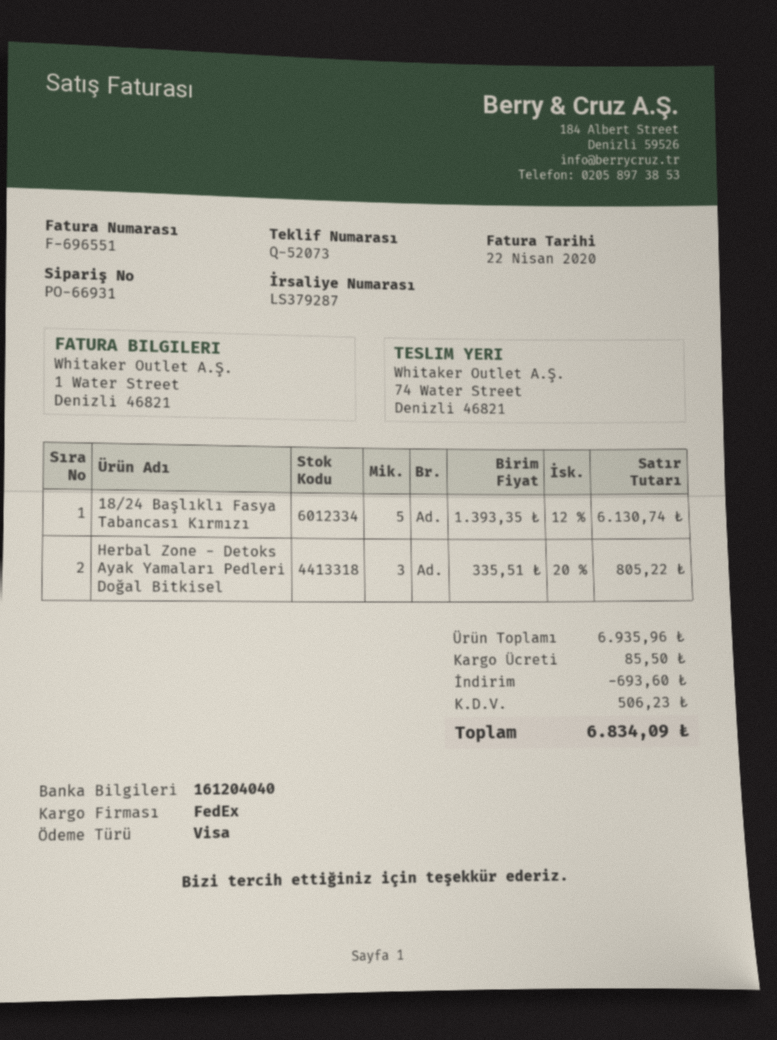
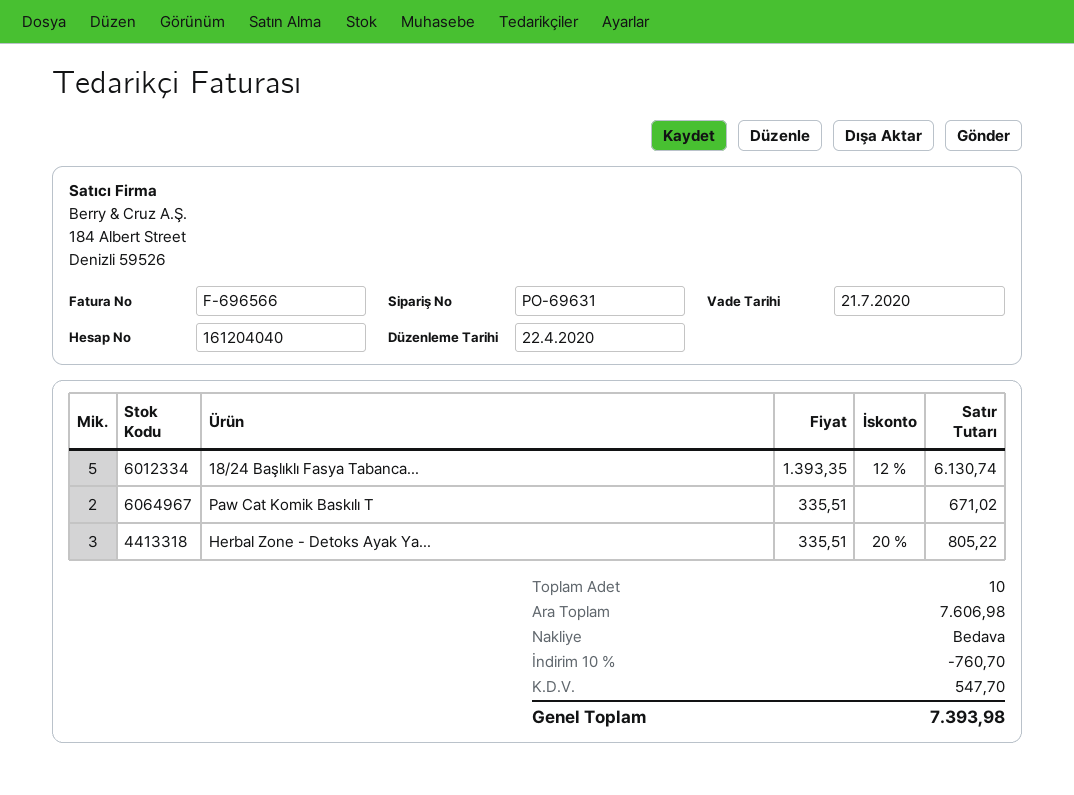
order number: PO-66931 -> PO-69631
invoice number: F-696551 -> F-696566
Paw Cat Komik Baskılı T: none -> 2 x 335.51 = 671.02
subtotal: 6935.96 -> 7606.98
discount: 693.60 -> 760.70
shipping: 85.50 -> 0.00
tax: 506.23 -> 547.70
total: 6834.09 -> 7393.98

